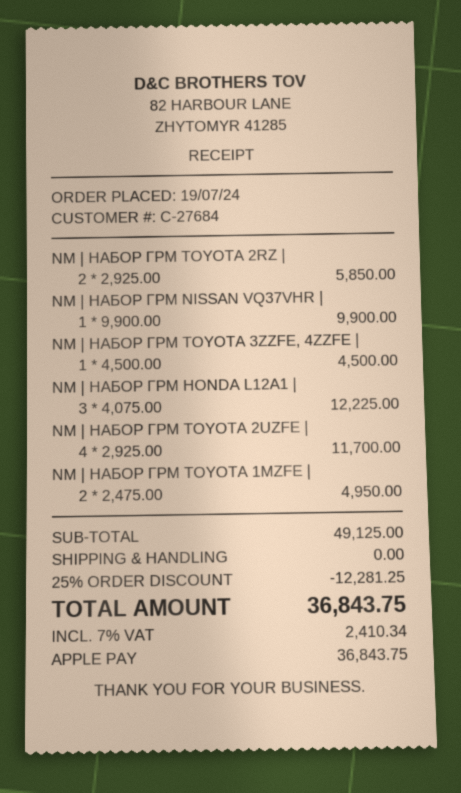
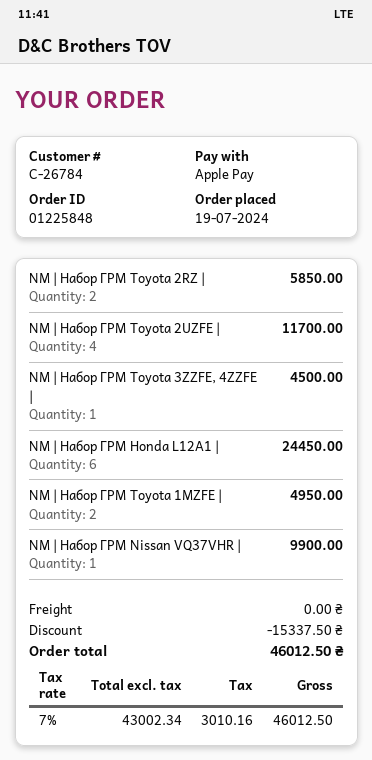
customer number: C-27684 -> C-26784
NM | НАБОР ГРМ HONDA L12A1 |: 3 for 12225.00 -> 6 for 24450.00
discount: 12281.25 -> 15337.50
tax: 7% = 2410.34 -> 7% = 3010.16
total: 36843.75 -> 46012.50

